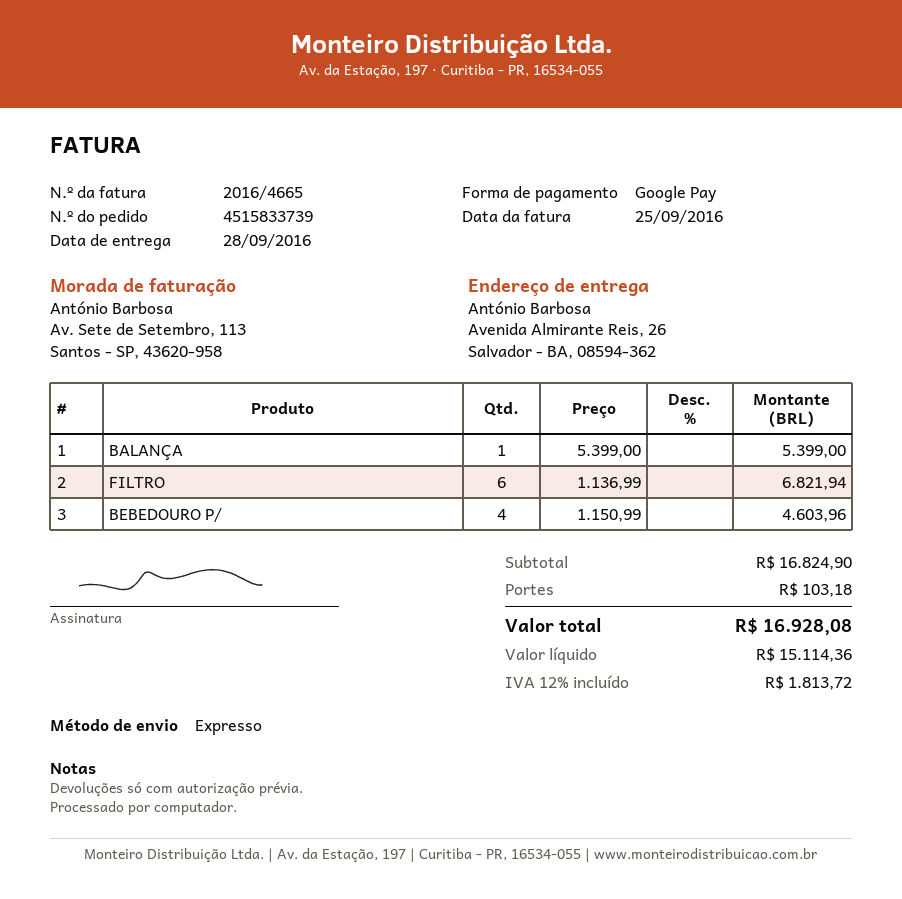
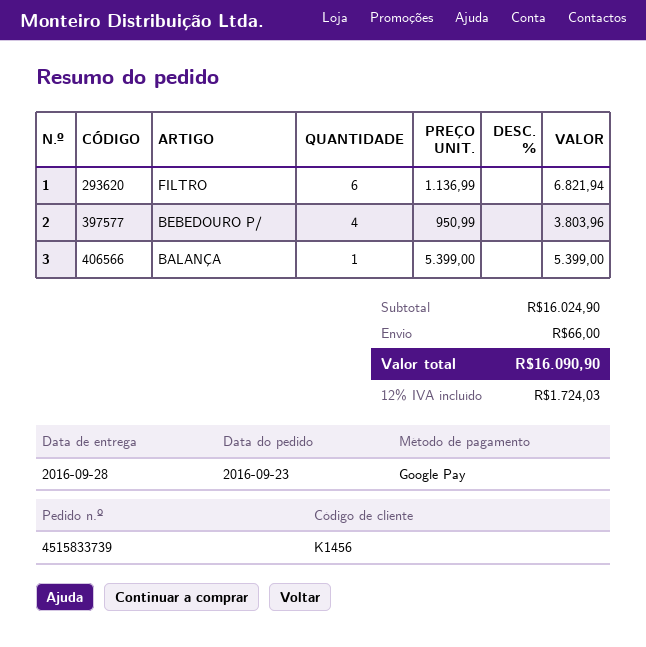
BEBEDOURO P/: 4 x 1150.99 = 4603.96 -> 4 x 950.99 = 3803.96
subtotal: 16824.90 -> 16024.90
shipping: 103.18 -> 66.00
tax: 12% = 1813.72 -> 12% = 1724.03
total: 16928.08 -> 16090.90

